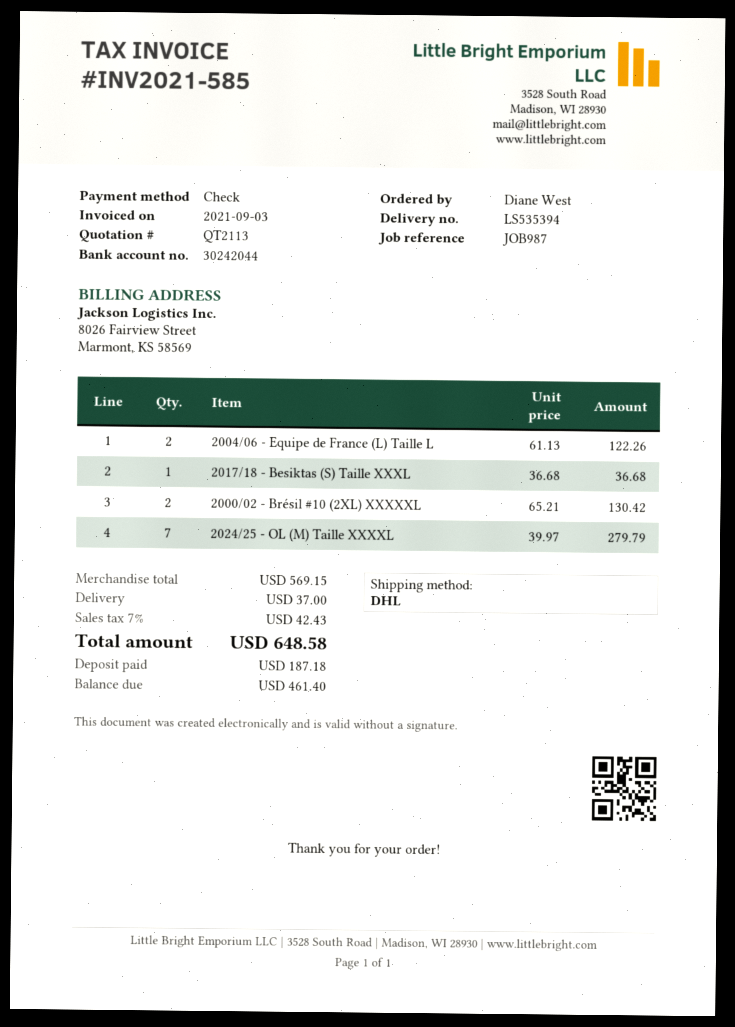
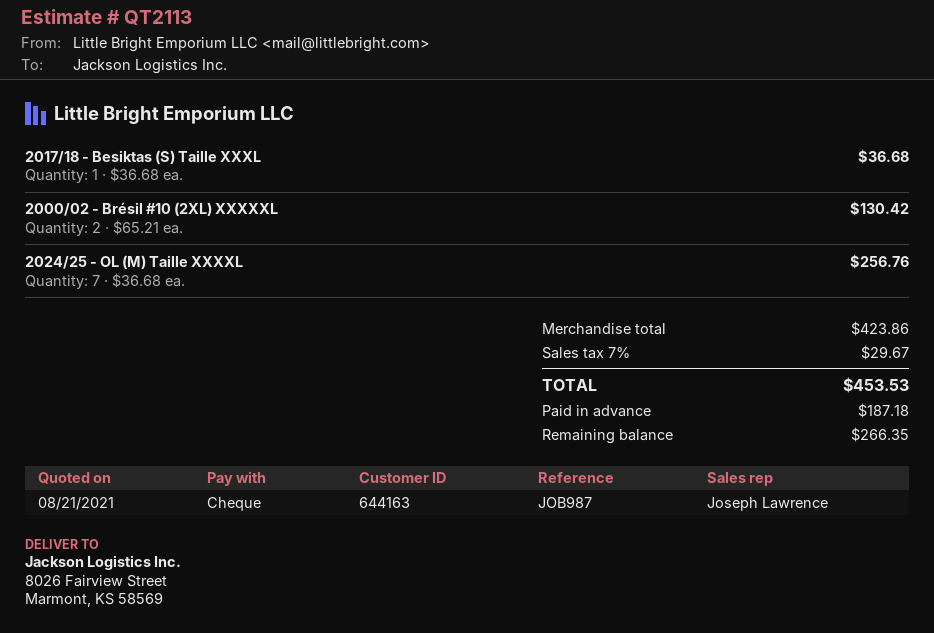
2004/06 - Equipe de France (L) Taille L: 2 x 61.13 = 122.26 -> none
2024/25 - OL (M) Taille XXXXL: 7 x 39.97 = 279.79 -> 7 x 36.68 = 256.76
subtotal: 569.15 -> 423.86
shipping: 37.00 -> none
tax: 7% = 42.43 -> 7% = 29.67
total: 648.58 -> 453.53
balance: 461.40 -> 266.35

